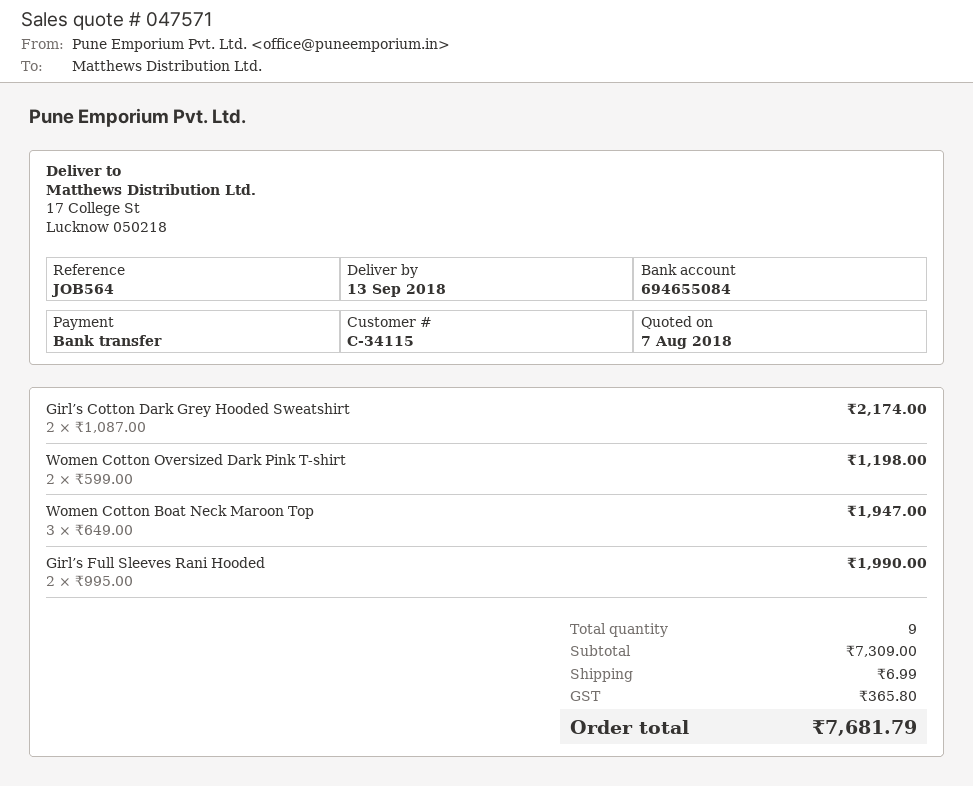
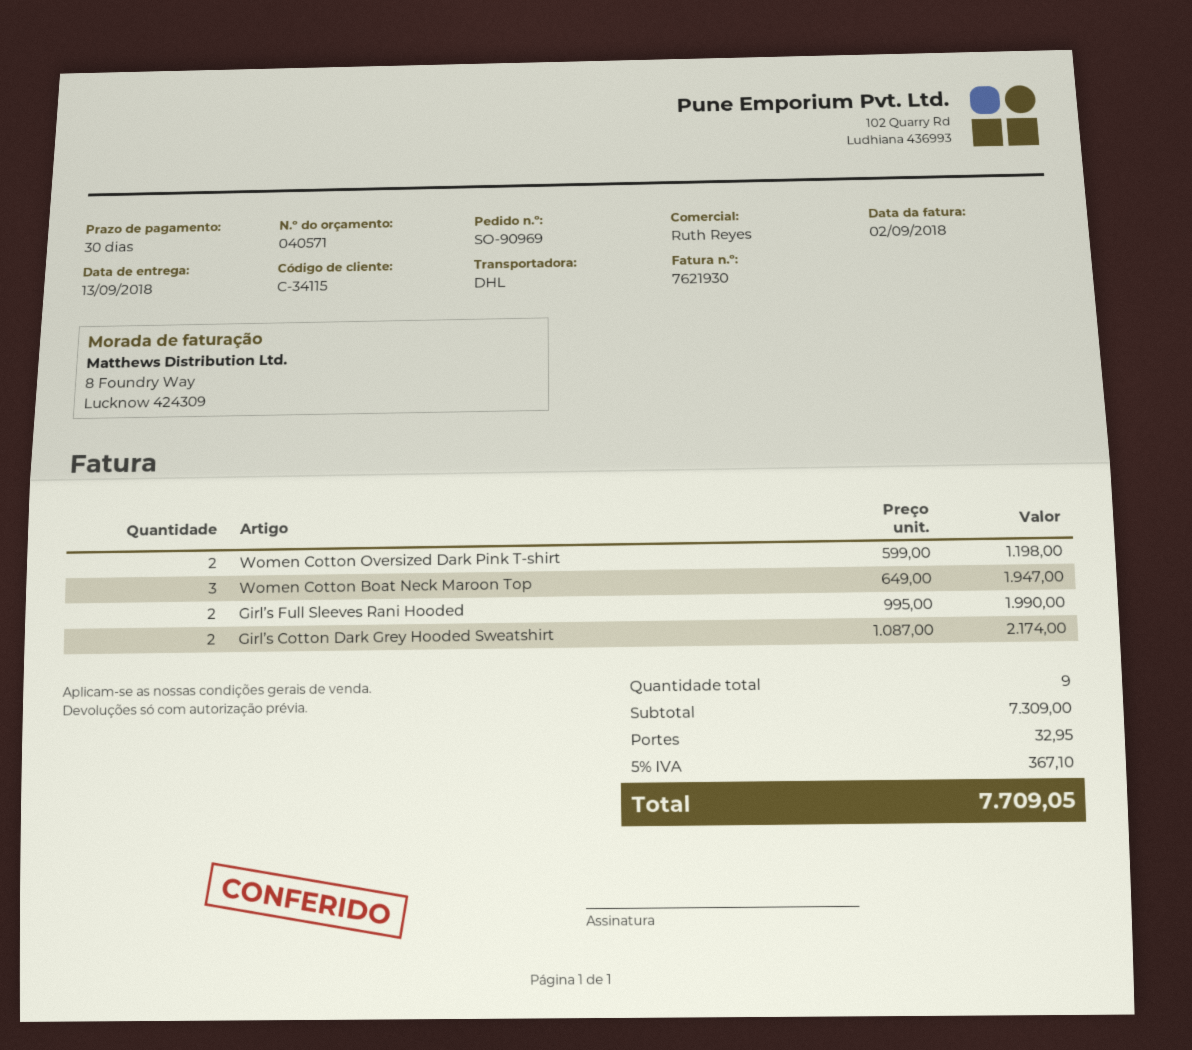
quote number: 047571 -> 040571
shipping: 6.99 -> 32.95
tax: 365.80 -> 367.10
total: 7681.79 -> 7709.05

